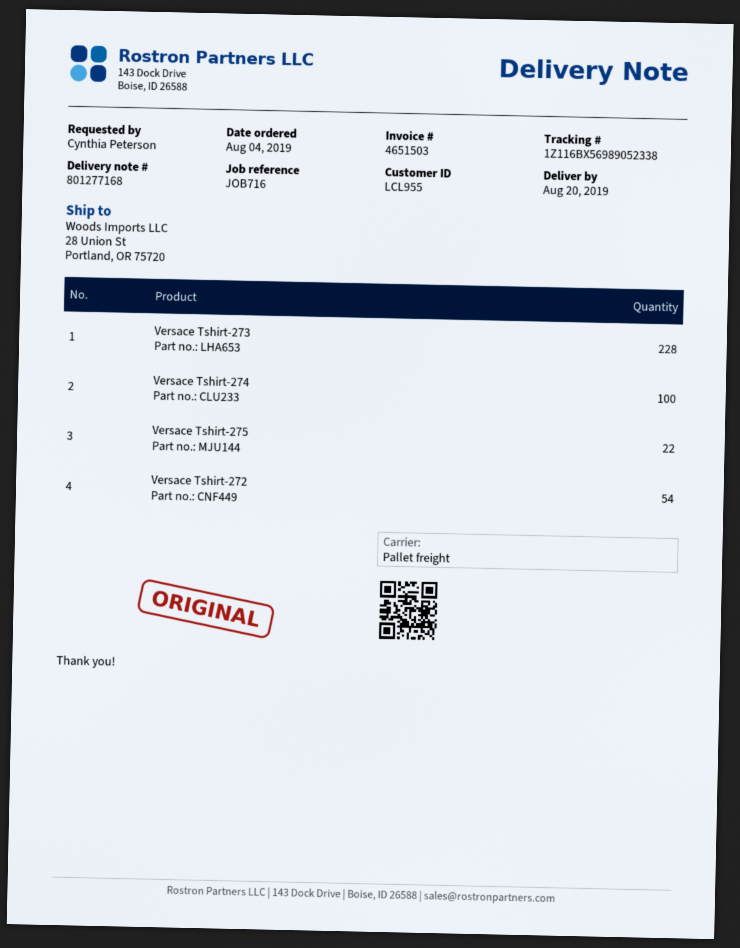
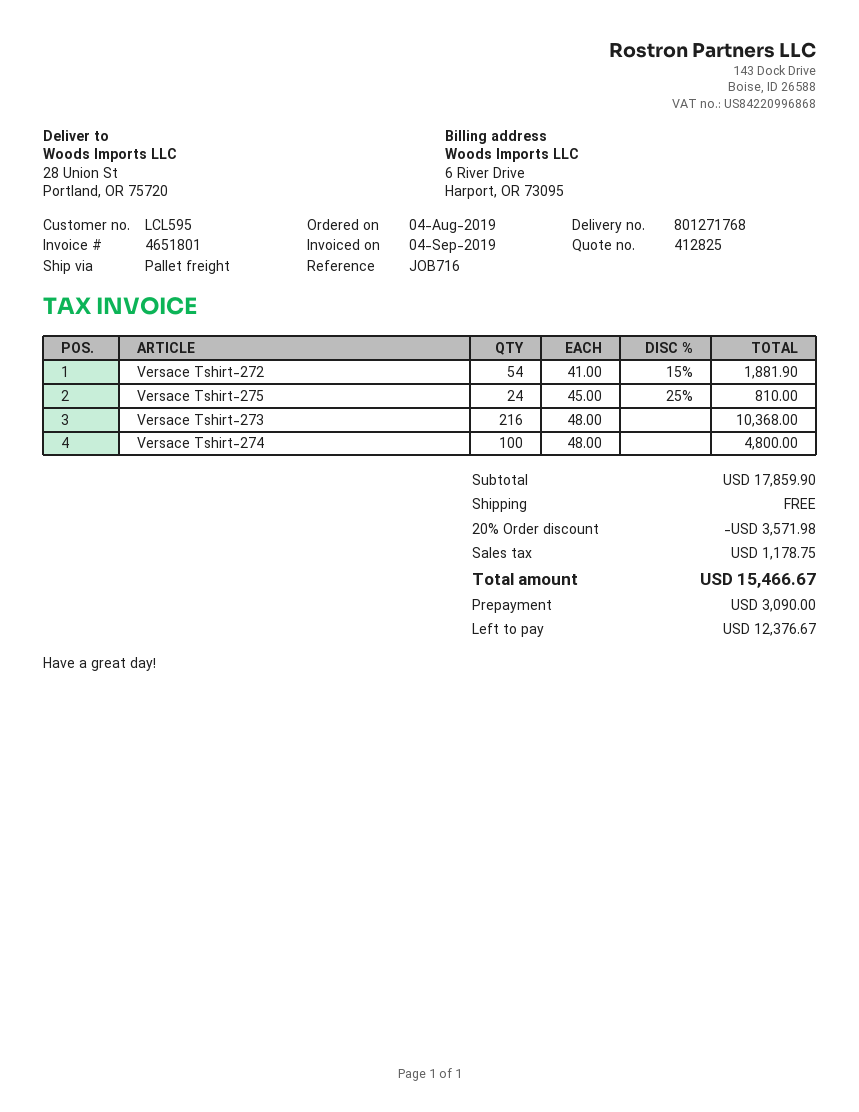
delivery note number: 801277168 -> 801271768
invoice number: 4651503 -> 4651801
customer number: LCL955 -> LCL595
Versace Tshirt-273: 228 -> 216
Versace Tshirt-275: 22 -> 24

